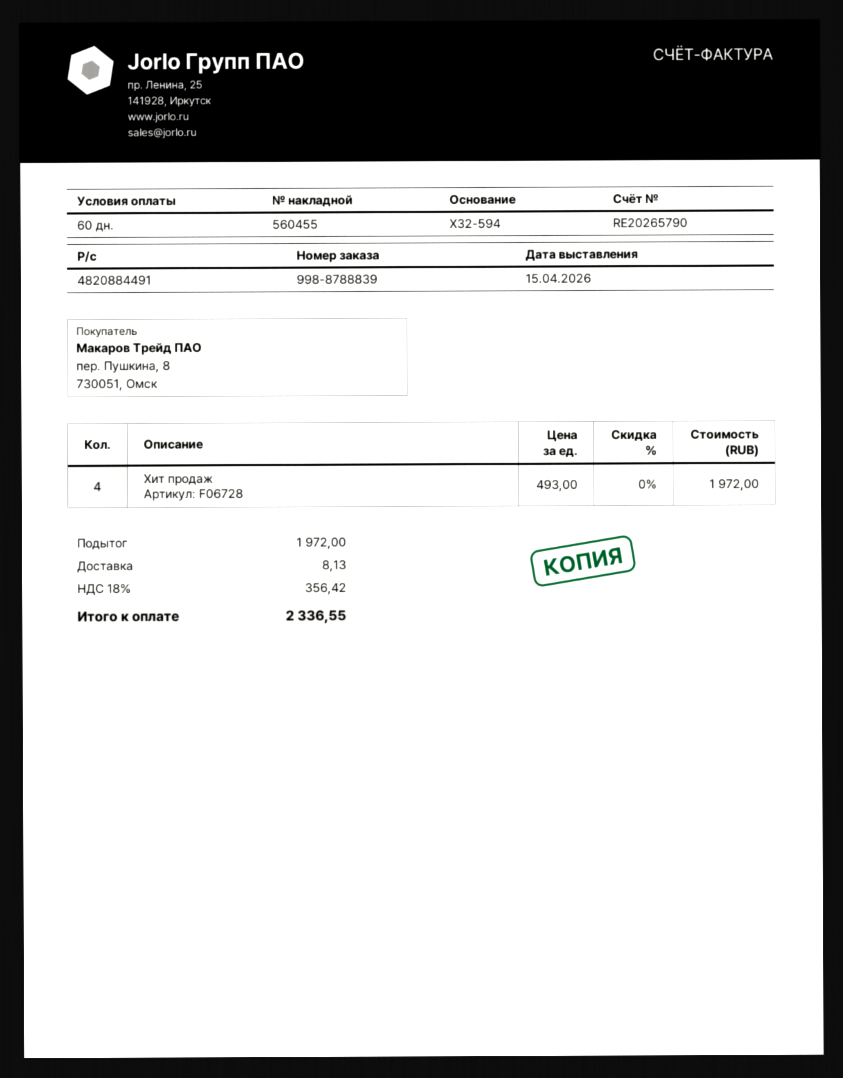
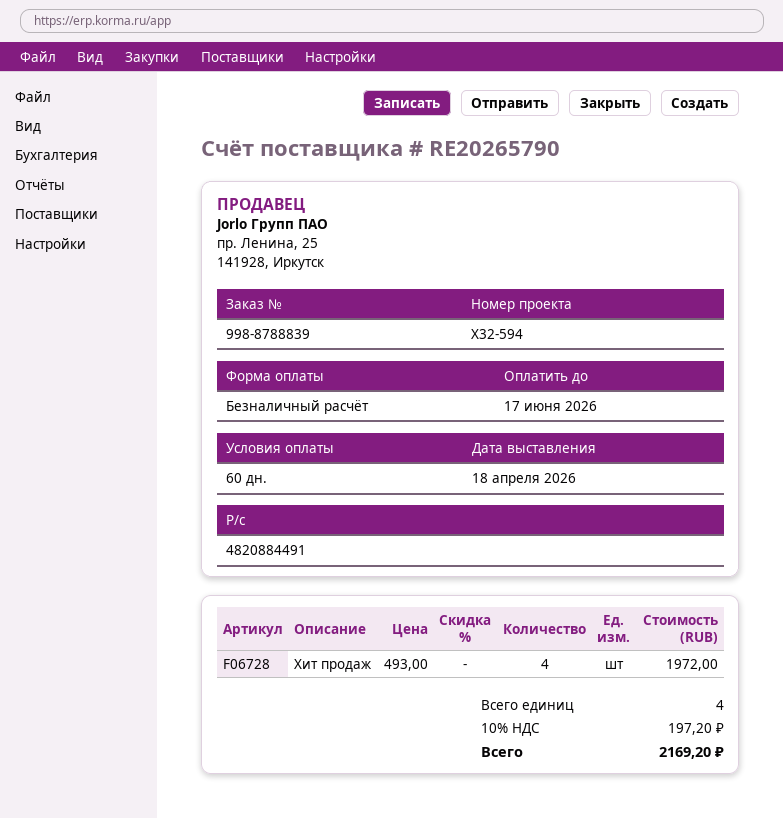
invoice date: 2026-04-15 -> 2026-04-18
shipping: 8.13 -> none
tax: 18% = 356.42 -> 10% = 197.20
total: 2336.55 -> 2169.20

